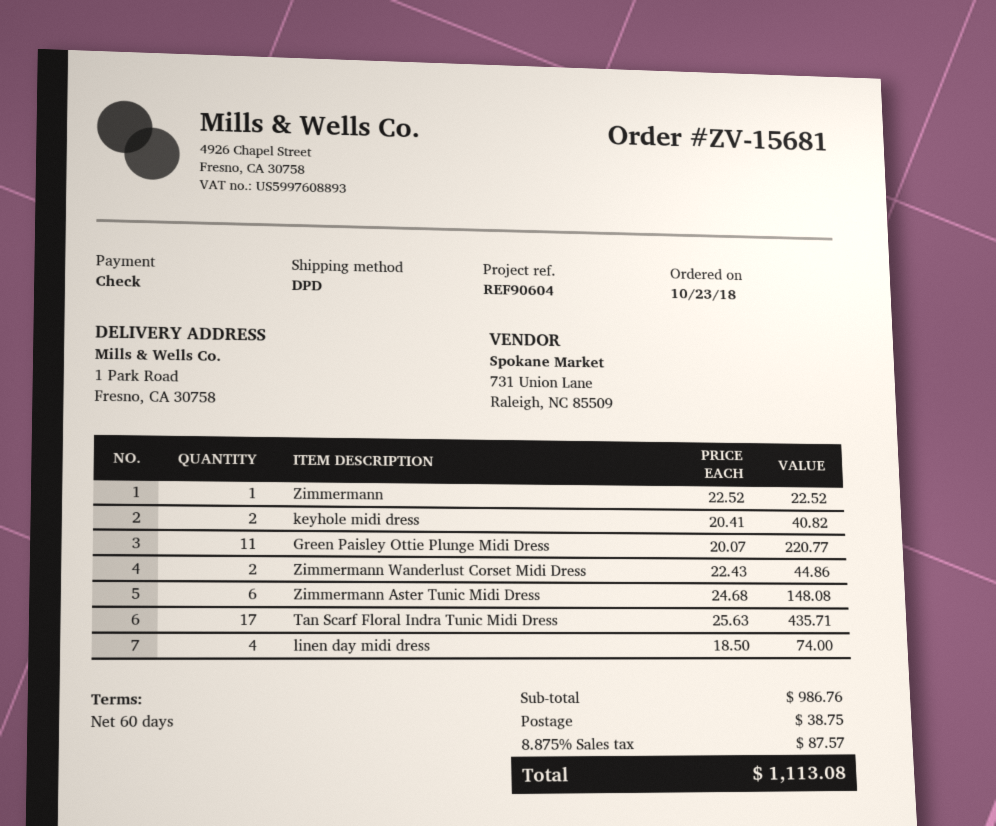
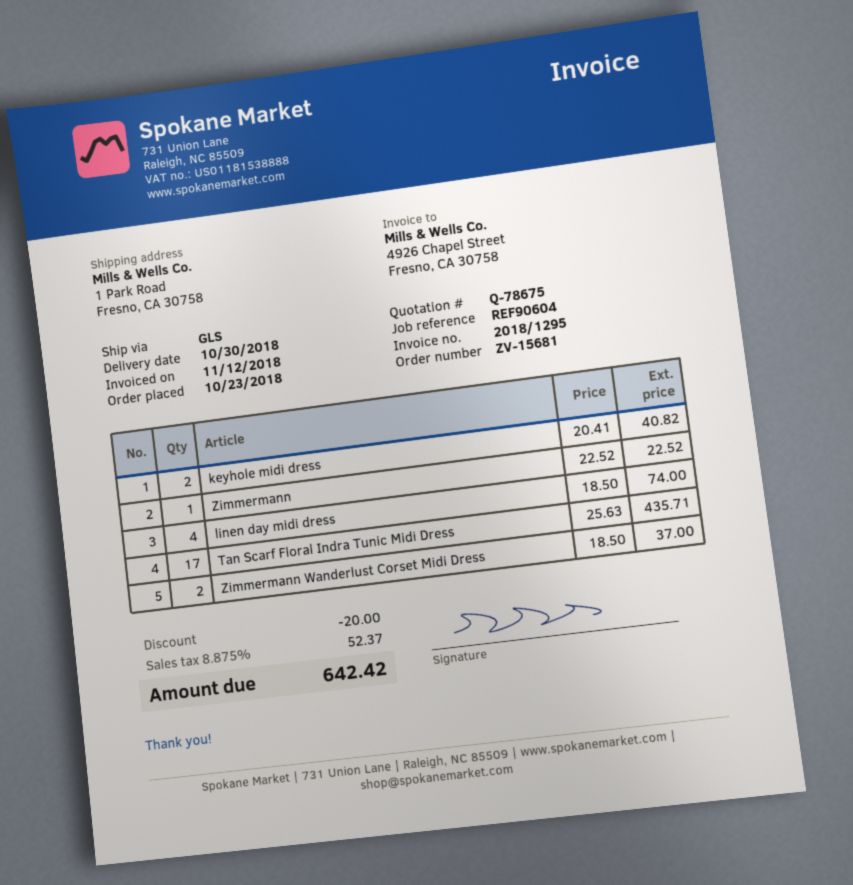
shipping method: DPD -> GLS
Green Paisley Ottie Plunge Midi Dress: 11 x 20.07 = 220.77 -> none
Zimmermann Wanderlust Corset Midi Dress: 2 x 22.43 = 44.86 -> 2 x 18.50 = 37.00
Zimmermann Aster Tunic Midi Dress: 6 x 24.68 = 148.08 -> none
discount: none -> 20.00
shipping: 38.75 -> none
tax: 8.875% = 87.57 -> 8.875% = 52.37
total: 1113.08 -> 642.42

